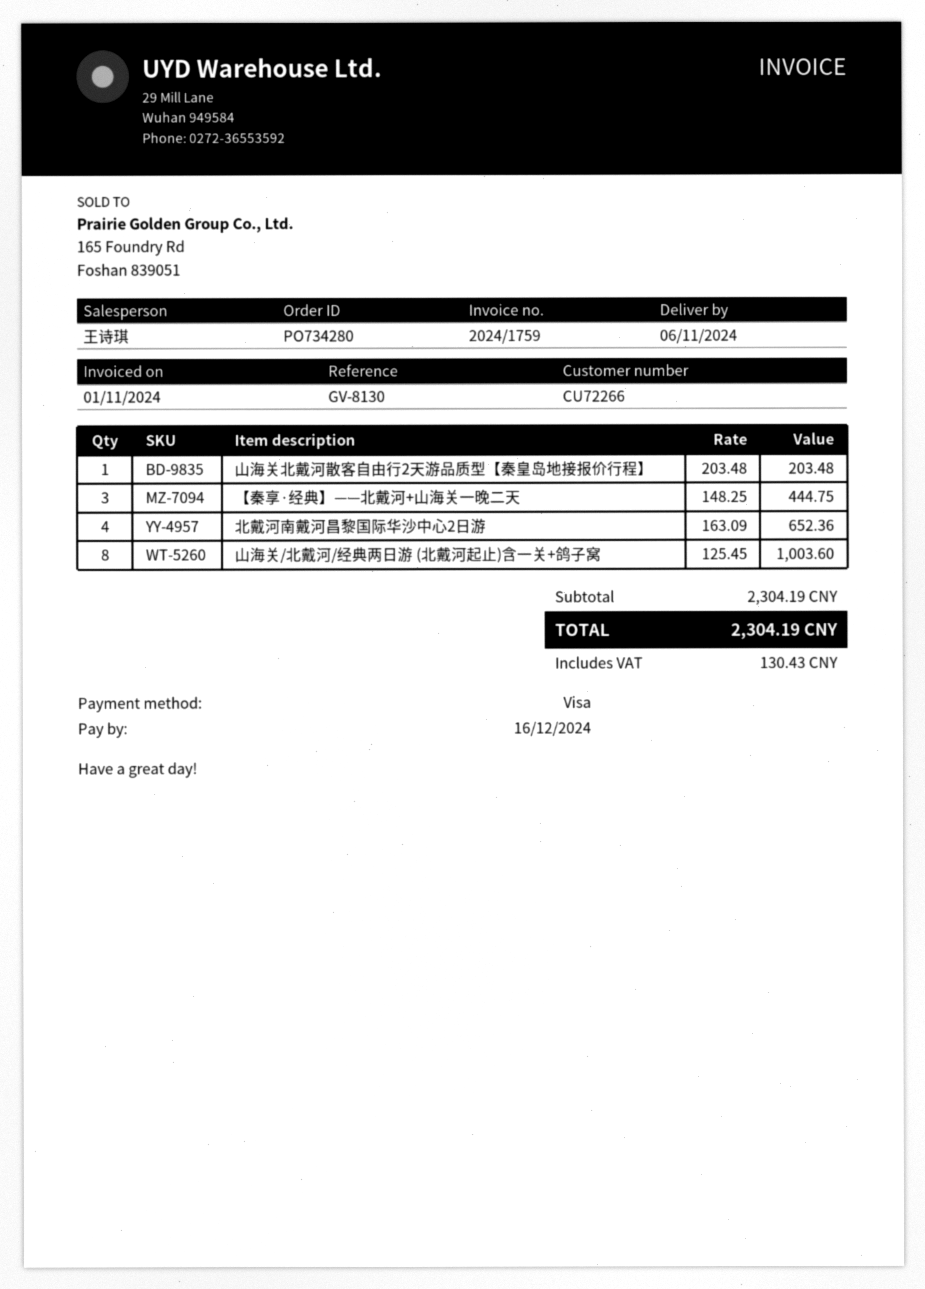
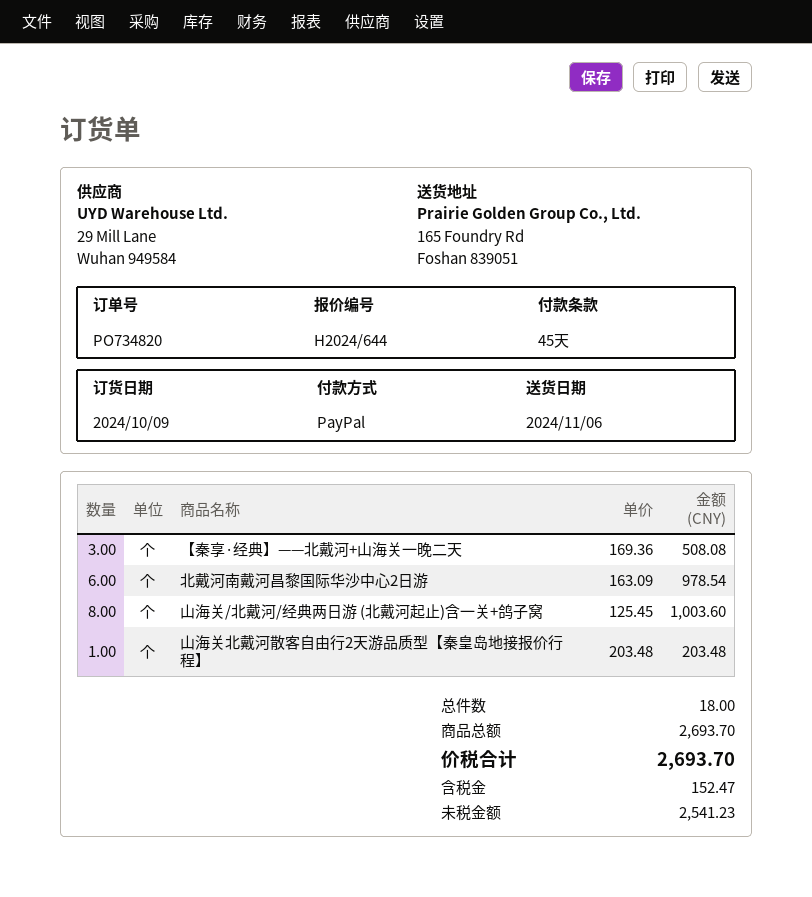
order number: PO734280 -> PO734820
payment method: Visa -> PayPal
【秦享·经典】——北戴河+山海关一晚二天: 3 x 148.25 = 444.75 -> 3 x 169.36 = 508.08
北戴河南戴河昌黎国际华沙中心2日游: 4 x 163.09 = 652.36 -> 6 x 163.09 = 978.54
subtotal: 2304.19 -> 2693.70
tax: 130.43 -> 152.47
total: 2304.19 -> 2693.70

